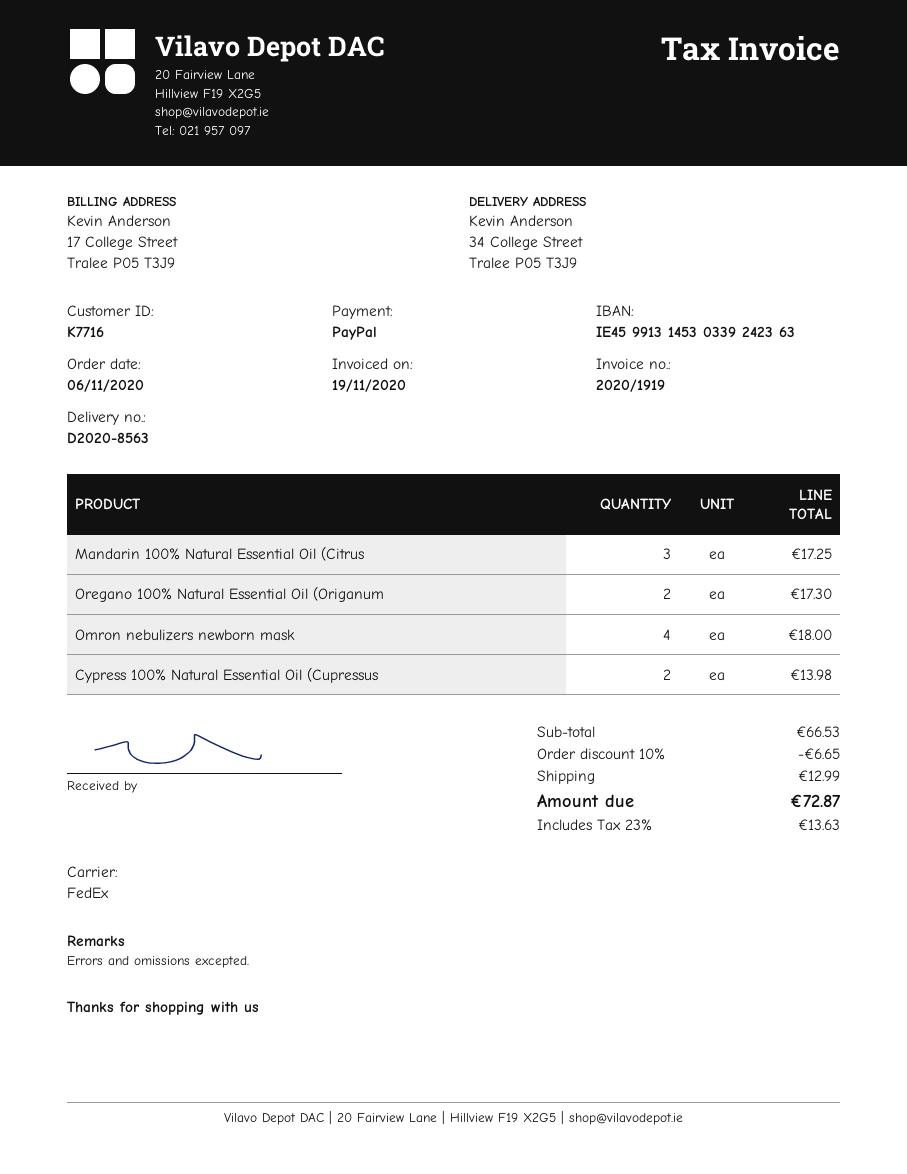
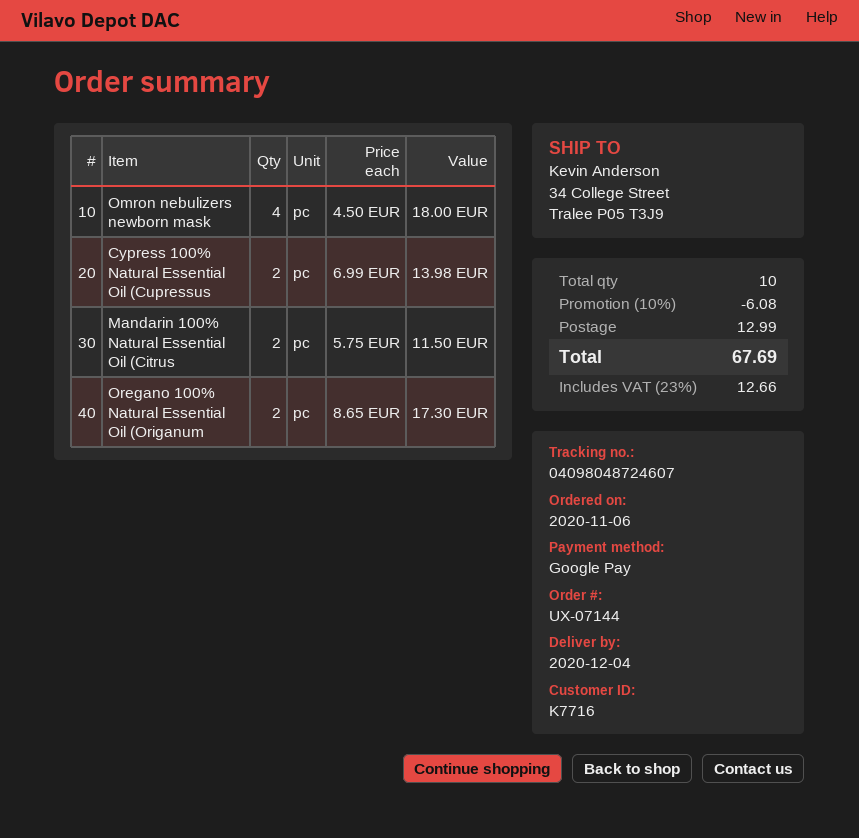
payment method: PayPal -> Google Pay
Mandarin 100% Natural Essential Oil (Citrus: 3 for 17.25 -> 2 for 11.50
discount: 10% = 6.65 -> 10% = 6.08
tax: 23% = 13.63 -> 23% = 12.66
total: 72.87 -> 67.69

